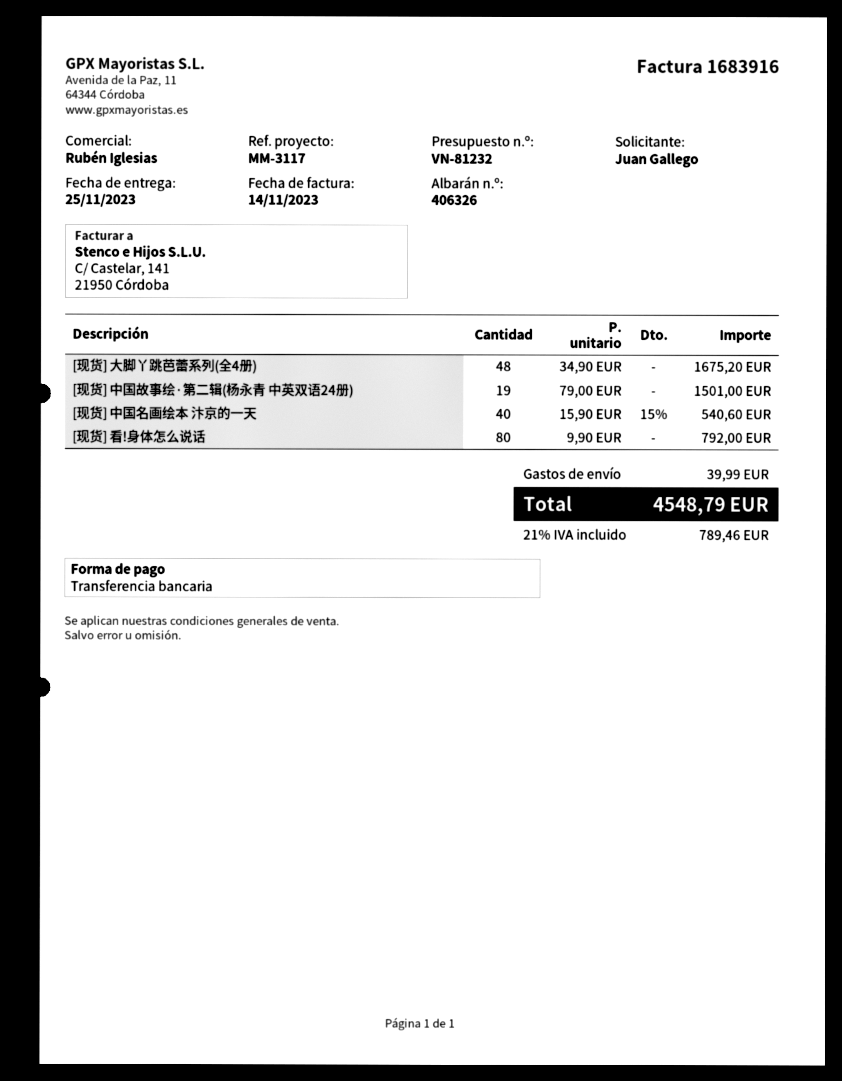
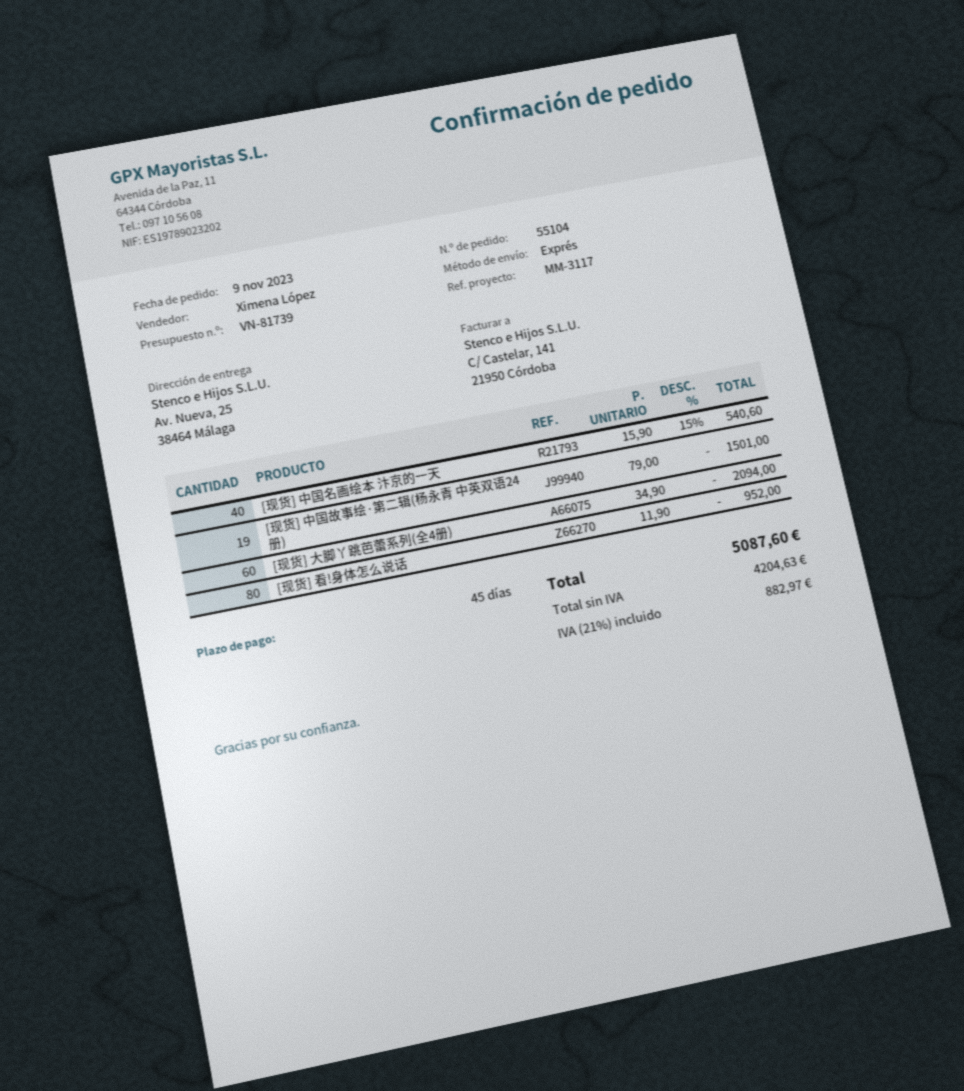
quote number: VN-81232 -> VN-81739
sales rep: Rubén Iglesias -> Ximena López
[现货] 大脚丫跳芭蕾系列(全4册): 48 x 34.90 = 1675.20 -> 60 x 34.90 = 2094.00
[现货] 看!身体怎么说话: 80 x 9.90 = 792.00 -> 80 x 11.90 = 952.00
shipping: 39.99 -> none
tax: 21% = 789.46 -> 21% = 882.97
total: 4548.79 -> 5087.60

